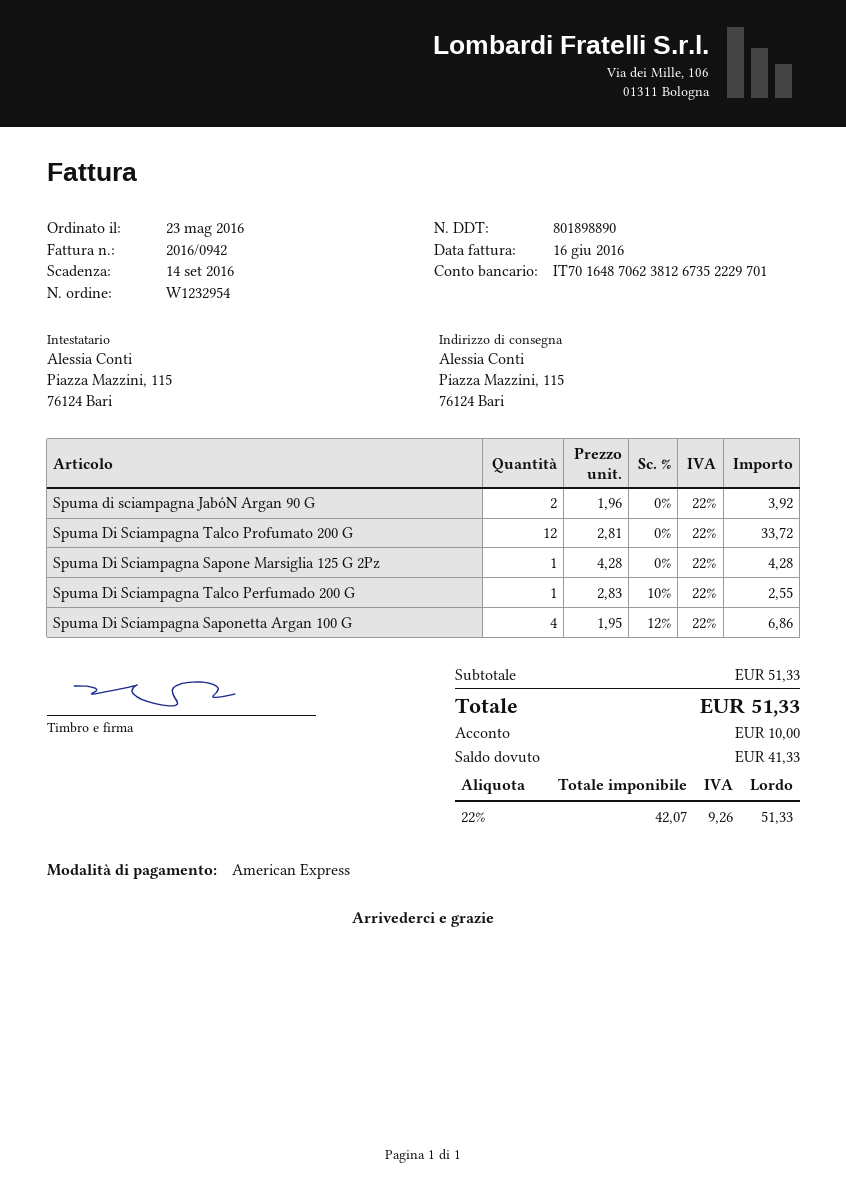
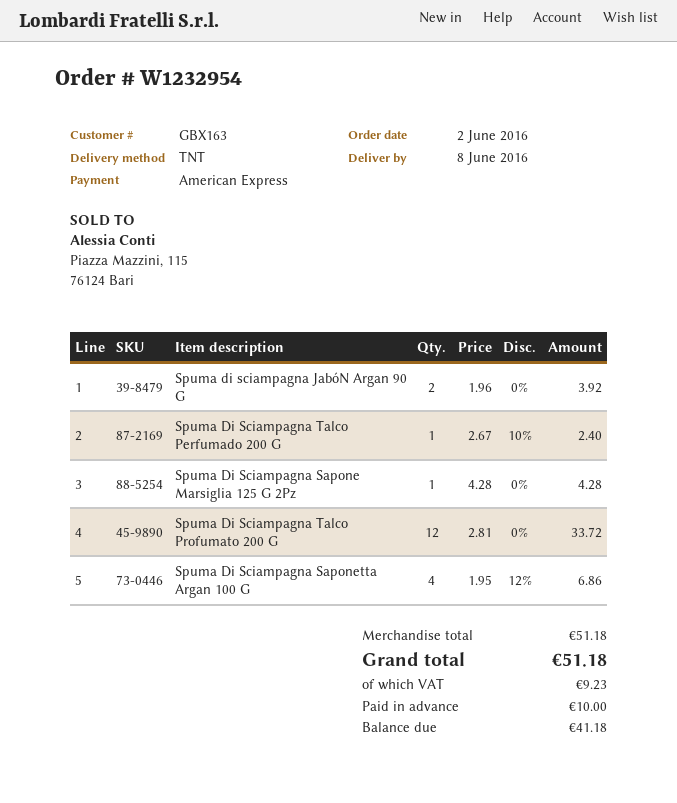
order date: 2016-05-23 -> 2016-06-02
Spuma Di Sciampagna Talco Perfumado 200 G: 1 x 2.83 - 10% = 2.55 -> 1 x 2.67 - 10% = 2.40
subtotal: 51.33 -> 51.18
tax: 9.26 -> 9.23
total: 51.33 -> 51.18
balance: 41.33 -> 41.18

